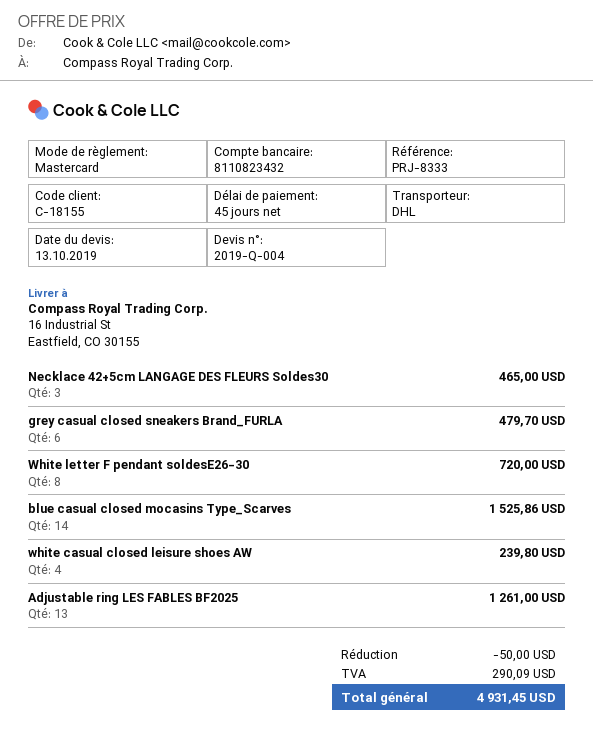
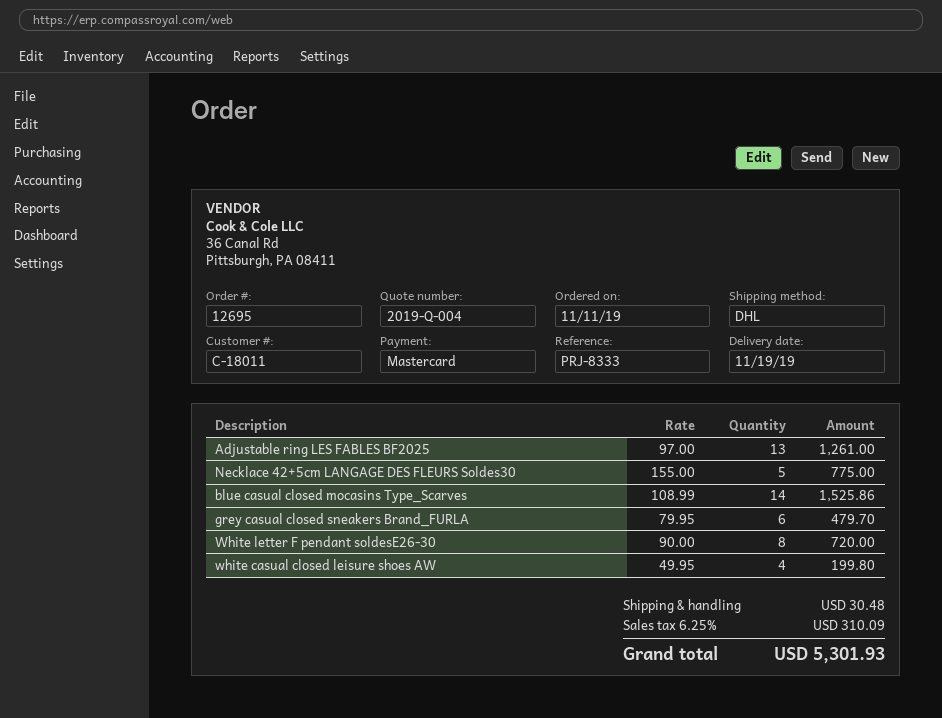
customer number: C-18155 -> C-18011
Necklace 42+5cm LANGAGE DES FLEURS Soldes30: 3 for 465.00 -> 5 for 775.00
white casual closed leisure shoes AW: 4 for 239.80 -> 4 for 199.80
discount: 50.00 -> none
shipping: none -> 30.48
tax: 290.09 -> 310.09
total: 4931.45 -> 5301.93

